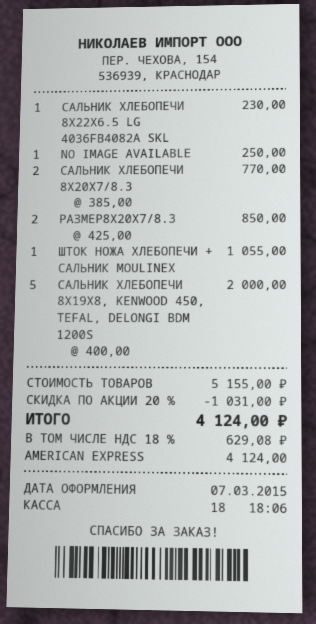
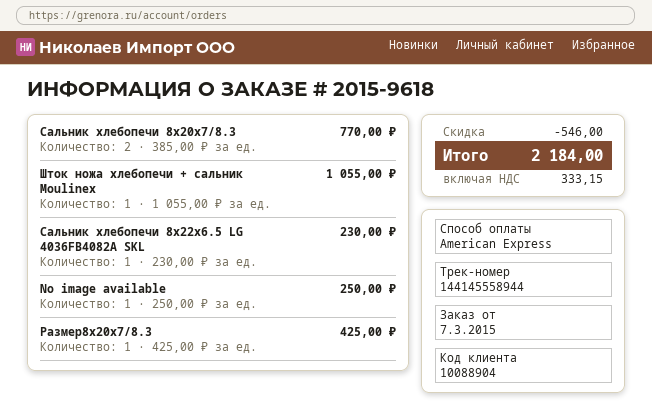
РАЗМЕР8X20X7/8.3: 2 x 425.00 = 850.00 -> 1 x 425.00 = 425.00
САЛЬНИК ХЛЕБОПЕЧИ 8X19X8, KENWOOD 450, TEFAL, DELONGI BDM 1200S: 5 x 400.00 = 2000.00 -> none
discount: 1031.00 -> 546.00
tax: 629.08 -> 333.15
total: 4124.00 -> 2184.00

